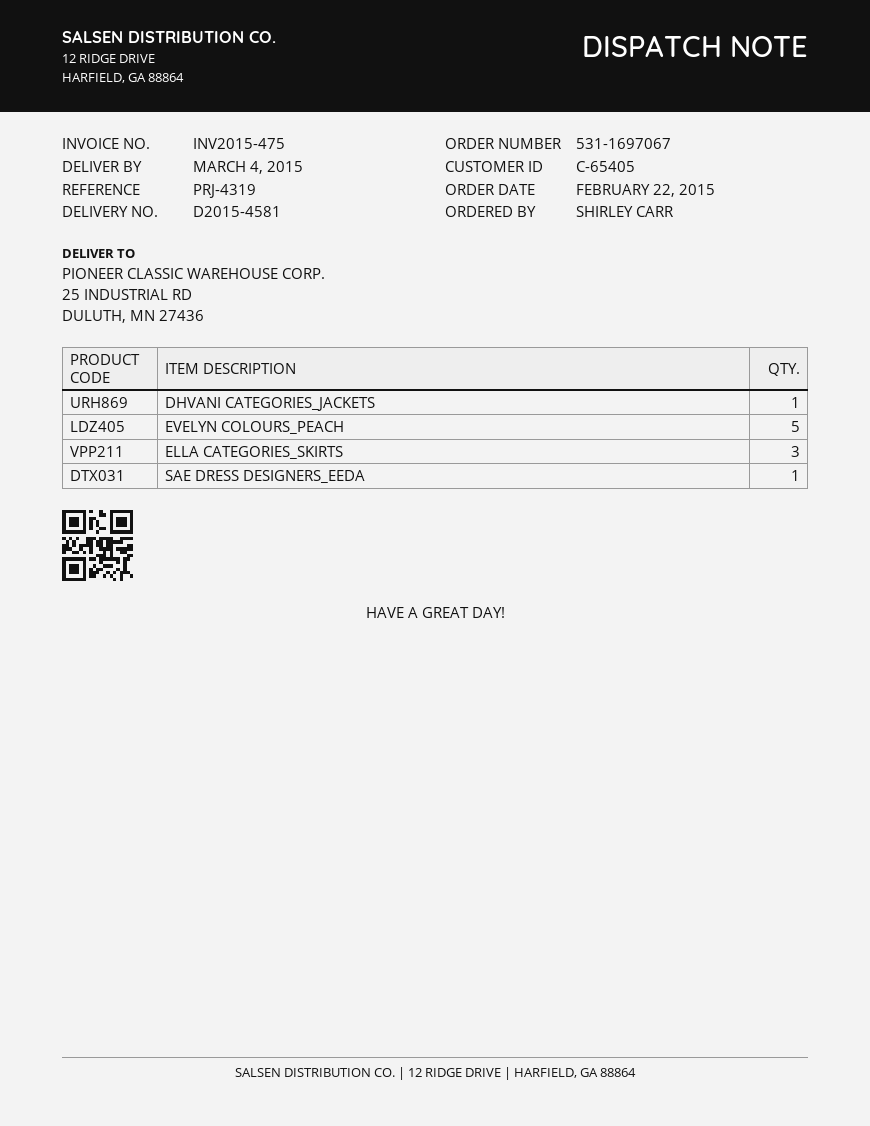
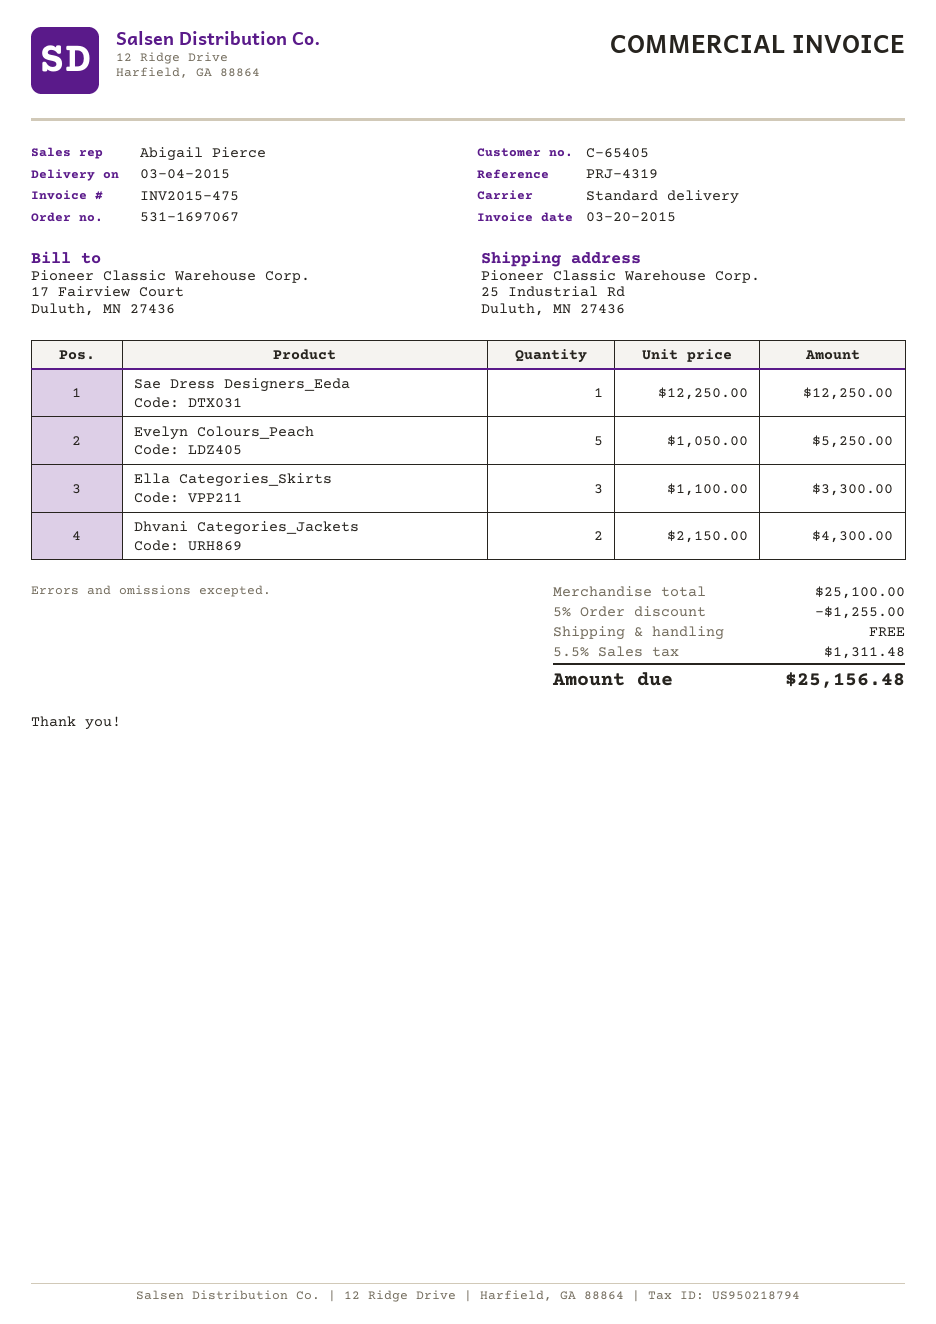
DHVANI CATEGORIES_JACKETS: 1 -> 2

